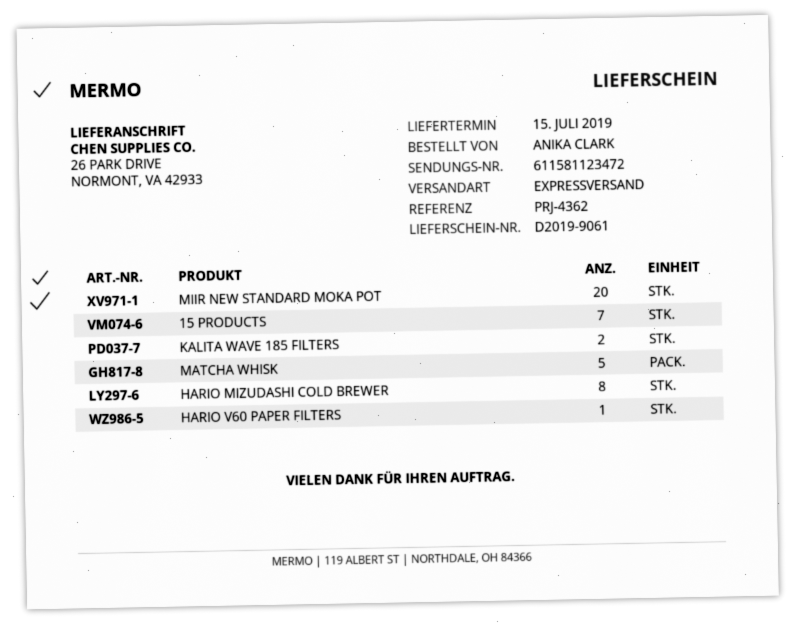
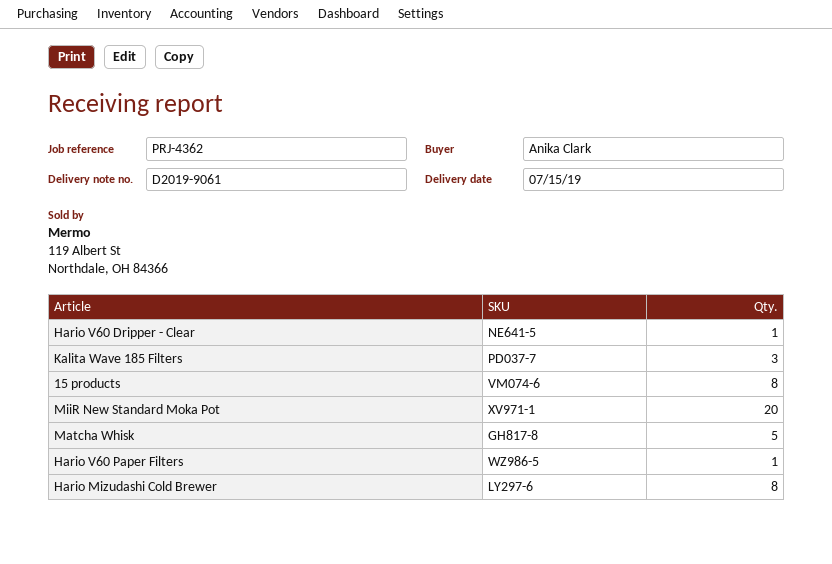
15 PRODUCTS: 7 -> 8
KALITA WAVE 185 FILTERS: 2 -> 3
Hario V60 Dripper - Clear: none -> 1

